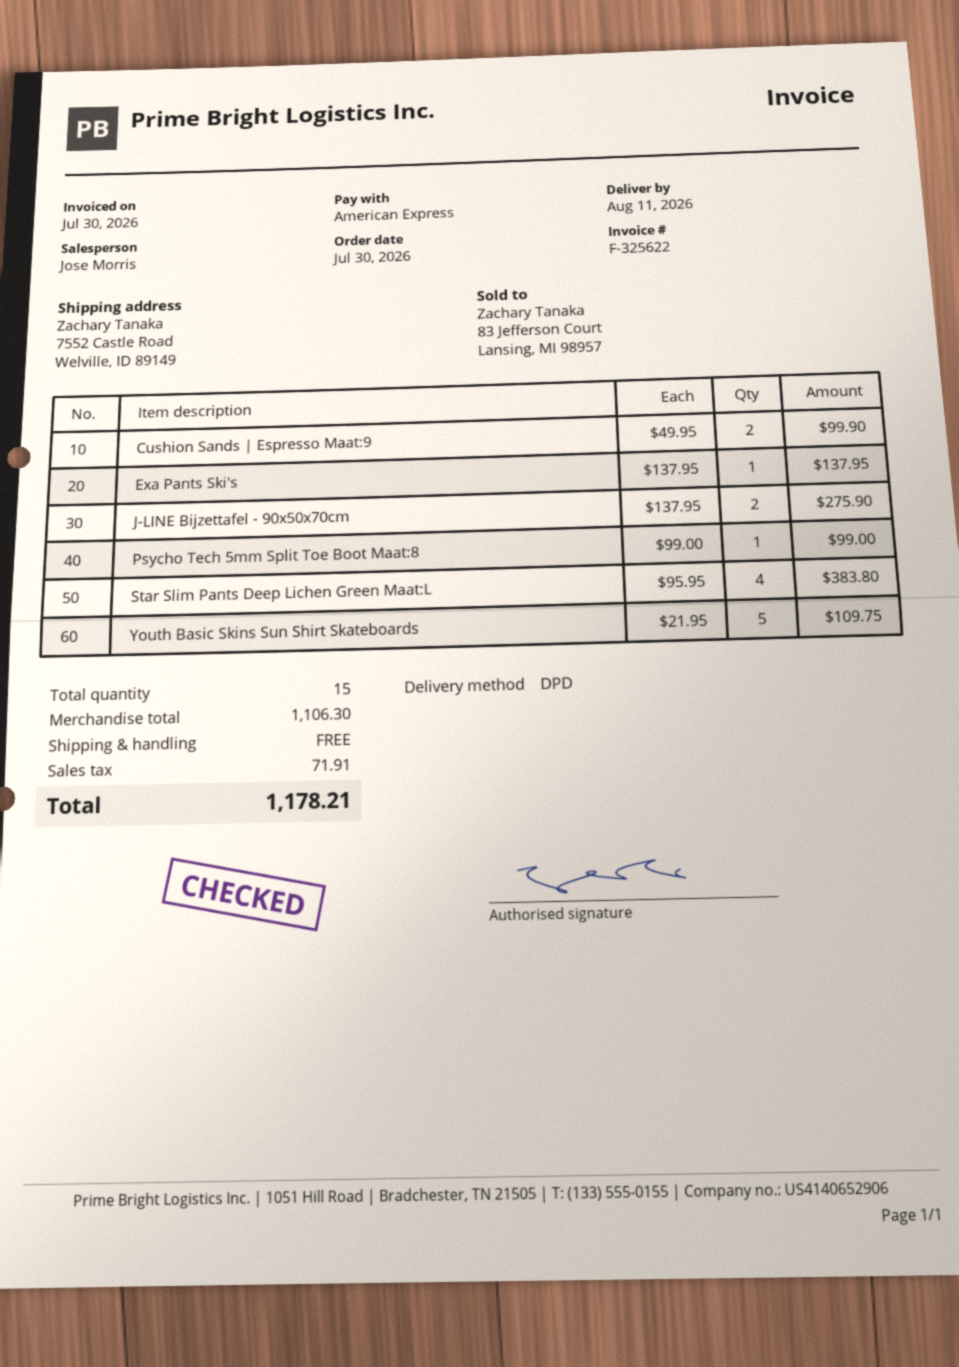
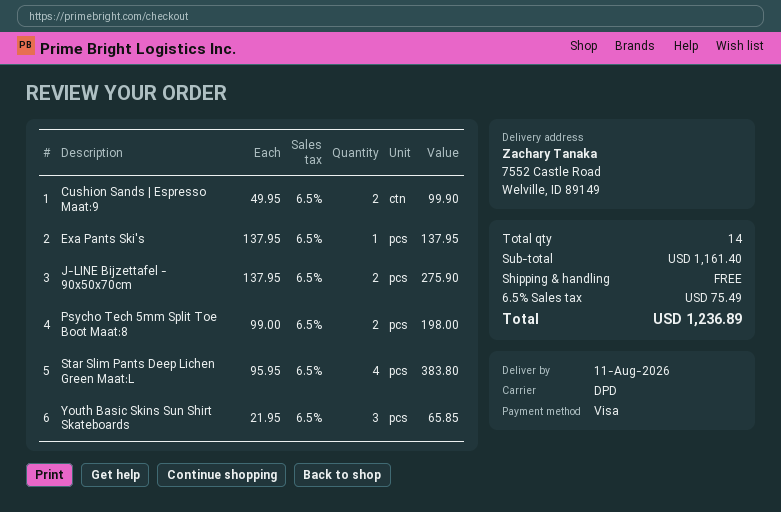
payment method: American Express -> Visa
Psycho Tech 5mm Split Toe Boot Maat:8: 1 x 99.00 = 99.00 -> 2 x 99.00 = 198.00
Youth Basic Skins Sun Shirt Skateboards: 5 x 21.95 = 109.75 -> 3 x 21.95 = 65.85
total quantity: 15 -> 14
subtotal: 1106.30 -> 1161.40
tax: 71.91 -> 75.49
total: 1178.21 -> 1236.89

